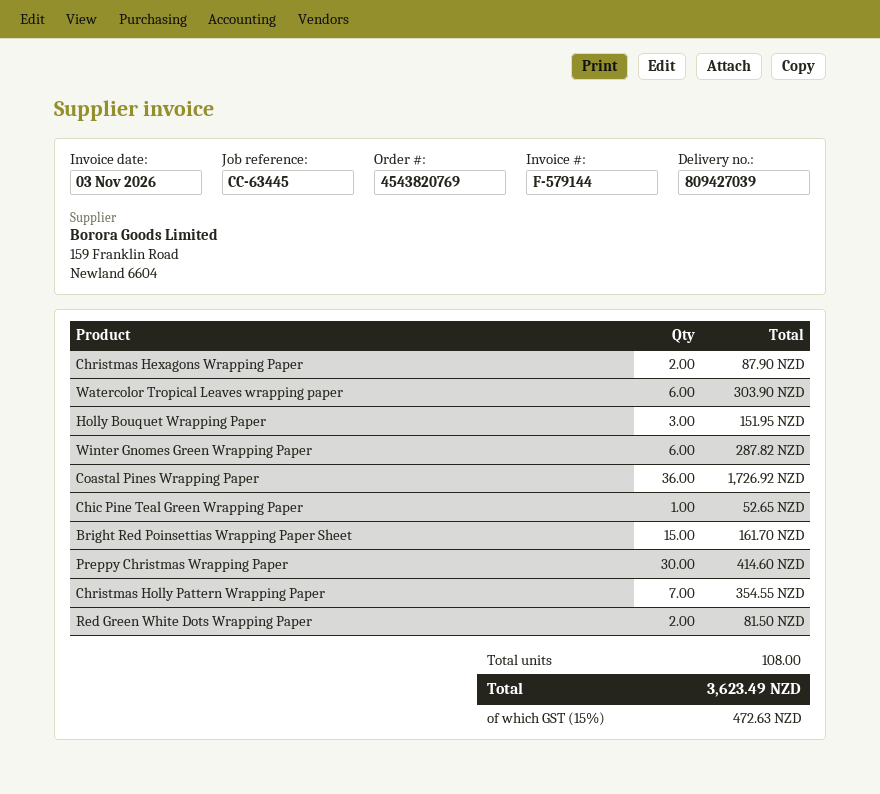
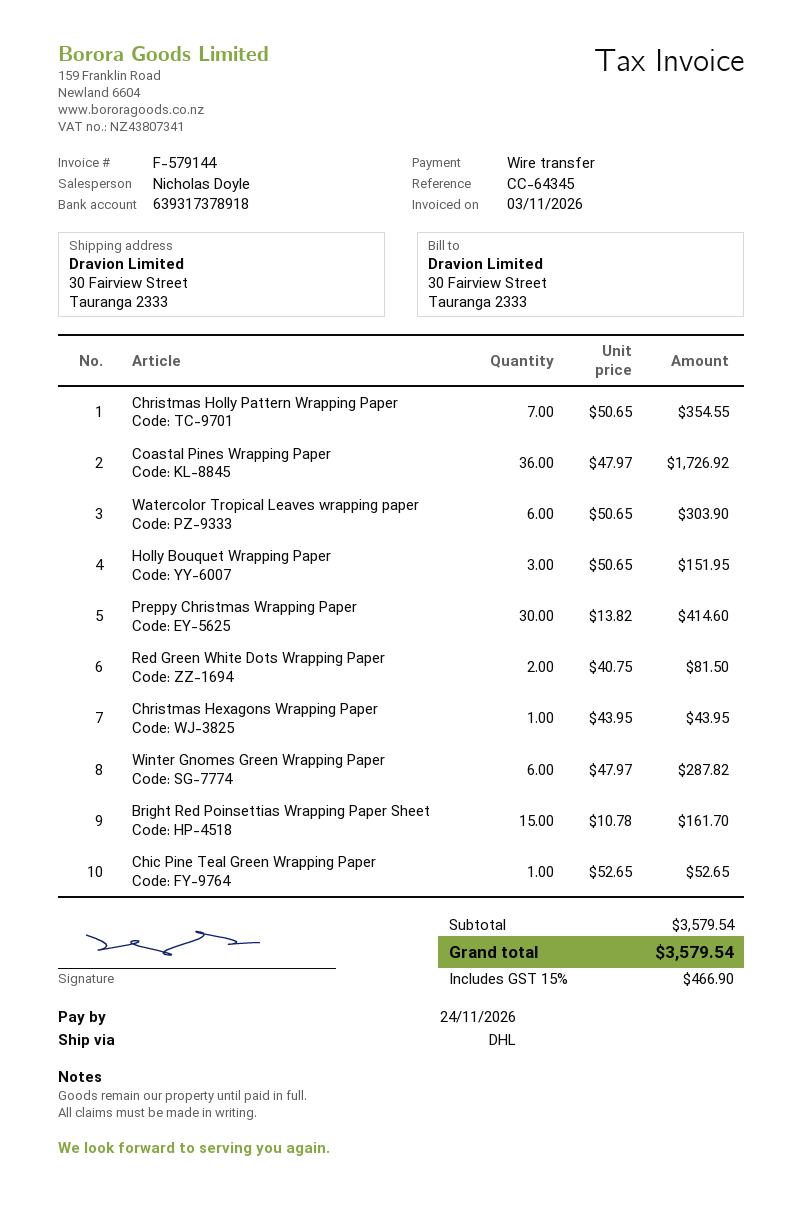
reference: CC-63445 -> CC-64345
Christmas Hexagons Wrapping Paper: 2 for 87.90 -> 1 for 43.95
tax: 15% = 472.63 -> 15% = 466.90
total: 3623.49 -> 3579.54

